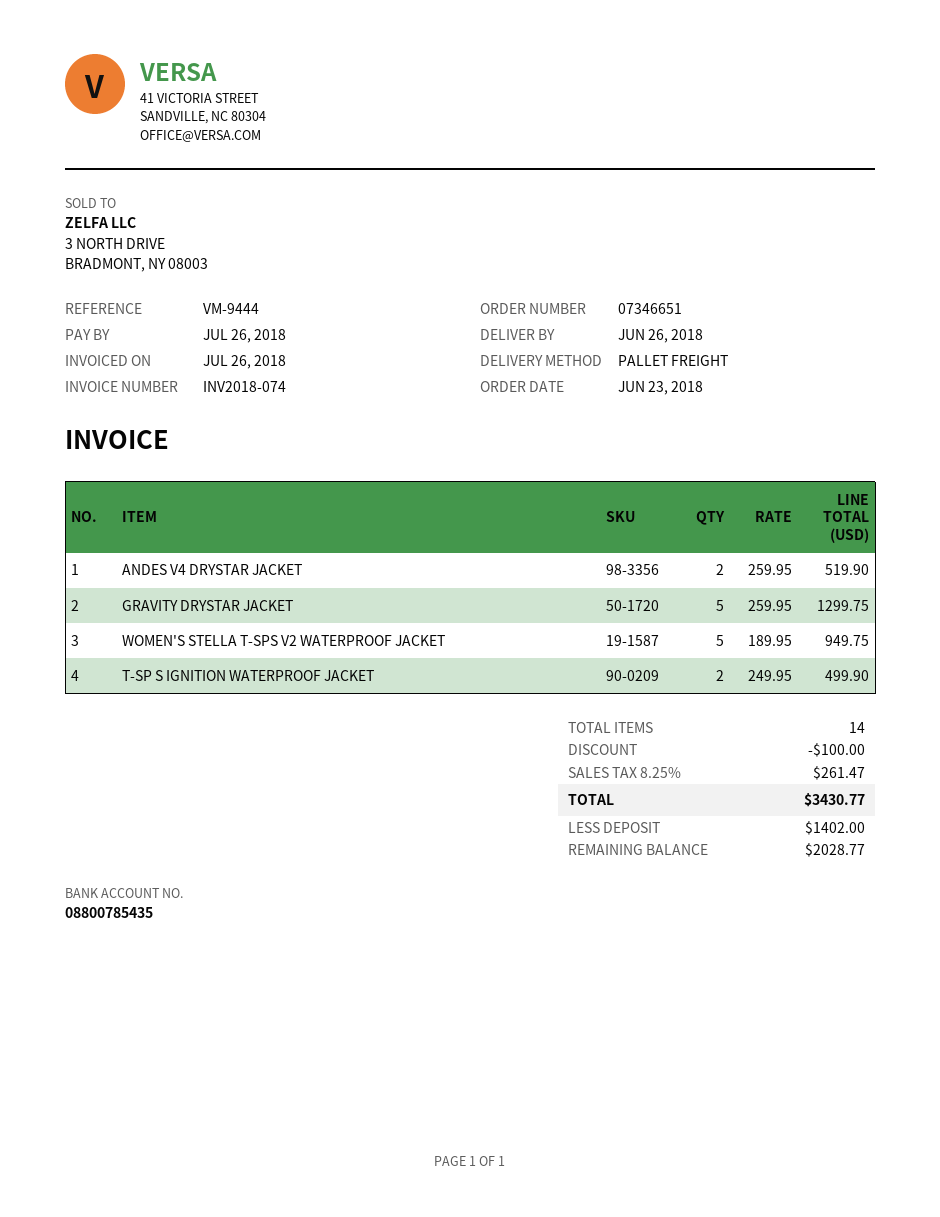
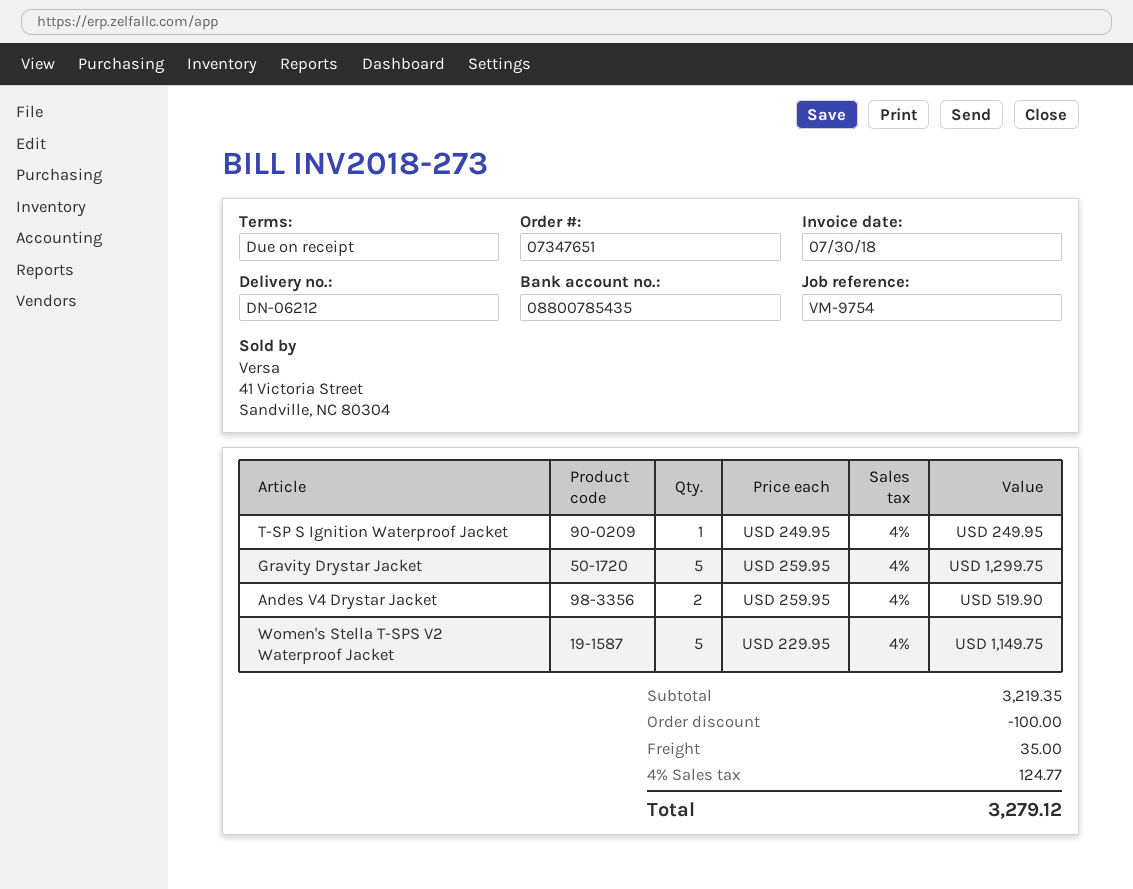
order number: 07346651 -> 07347651
invoice number: INV2018-074 -> INV2018-273
invoice date: 2018-07-26 -> 2018-07-30
reference: VM-9444 -> VM-9754
WOMEN'S STELLA T-SPS V2 WATERPROOF JACKET: 5 x 189.95 = 949.75 -> 5 x 229.95 = 1149.75
T-SP S IGNITION WATERPROOF JACKET: 2 x 249.95 = 499.90 -> 1 x 249.95 = 249.95
shipping: none -> 35.00
tax: 8.25% = 261.47 -> 4% = 124.77
total: 3430.77 -> 3279.12

